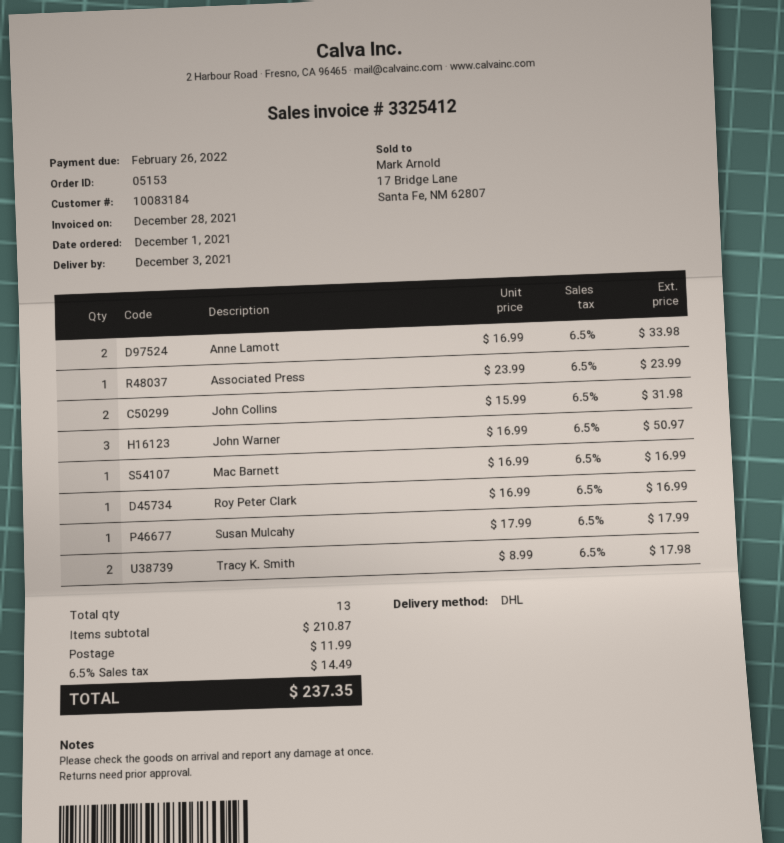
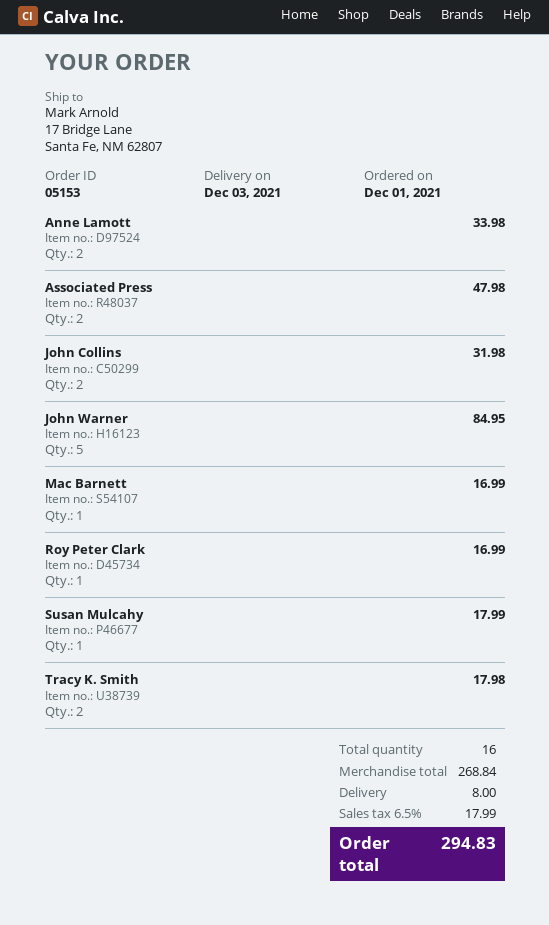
Associated Press: 1 for 23.99 -> 2 for 47.98
John Warner: 3 for 50.97 -> 5 for 84.95
total quantity: 13 -> 16
subtotal: 210.87 -> 268.84
shipping: 11.99 -> 8.00
tax: 6.5% = 14.49 -> 6.5% = 17.99
total: 237.35 -> 294.83

